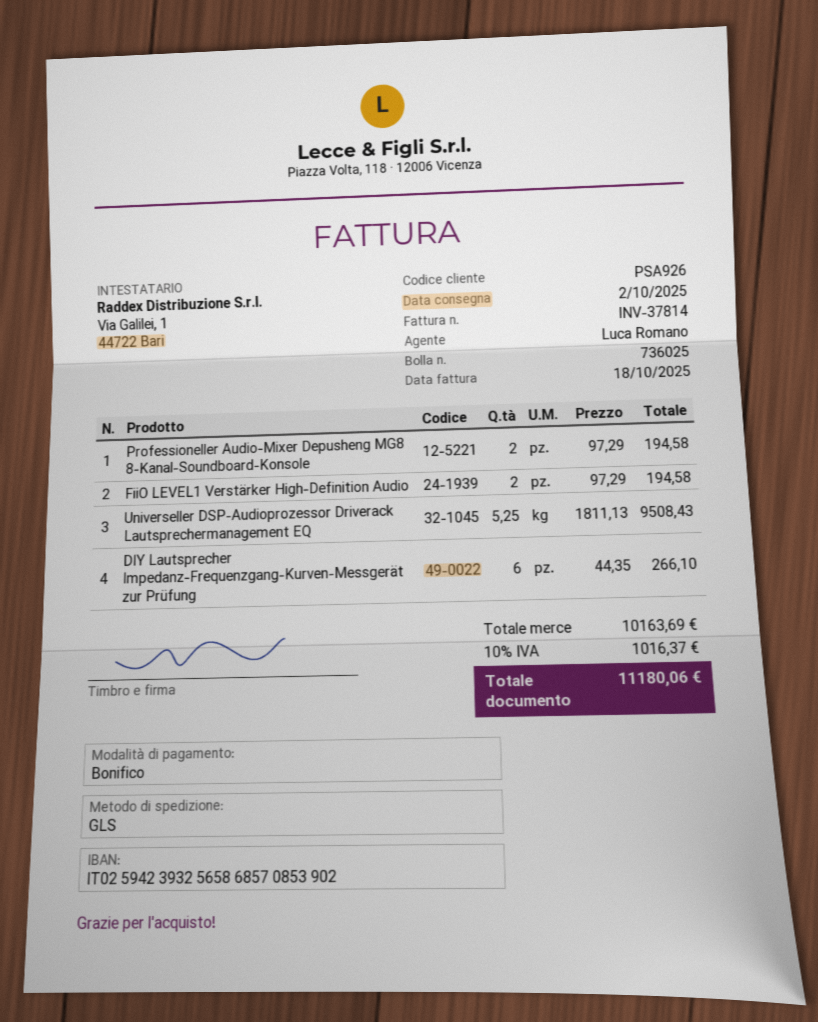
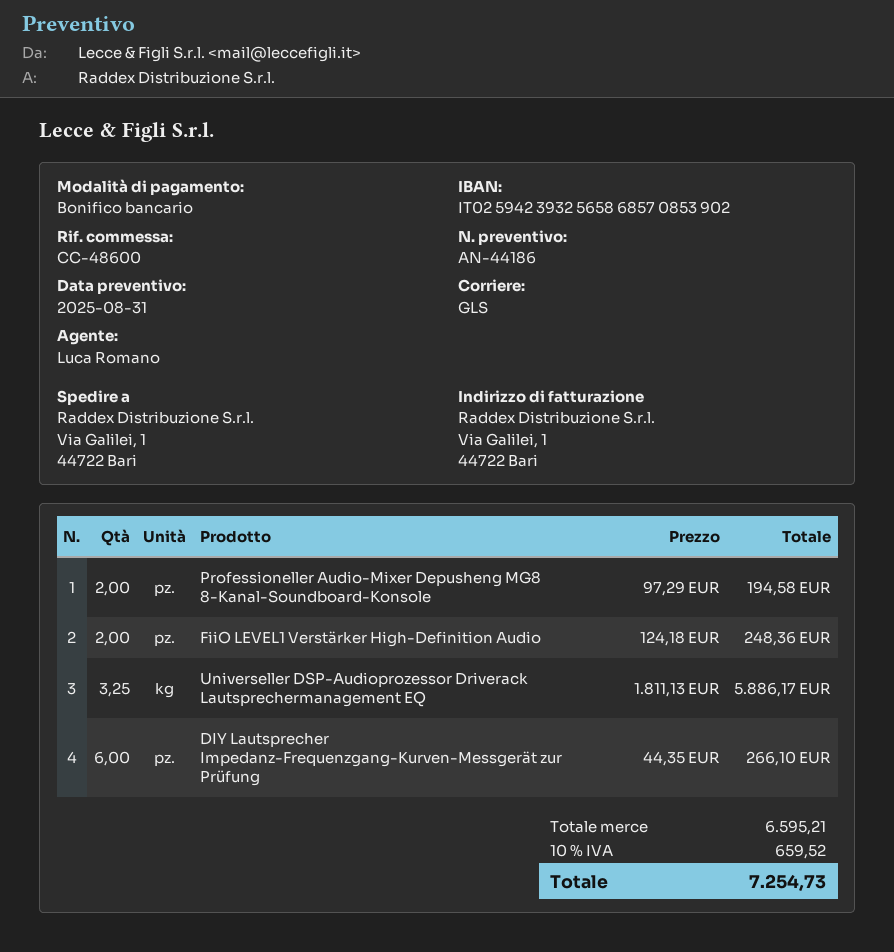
FiiO LEVEL1 Verstärker High-Definition Audio: 2 x 97.29 = 194.58 -> 2 x 124.18 = 248.36
Universeller DSP-Audioprozessor Driverack Lautsprechermanagement EQ: 5.25 x 1811.13 = 9508.43 -> 3.25 x 1811.13 = 5886.17
subtotal: 10163.69 -> 6595.21
tax: 10% = 1016.37 -> 10% = 659.52
total: 11180.06 -> 7254.73

